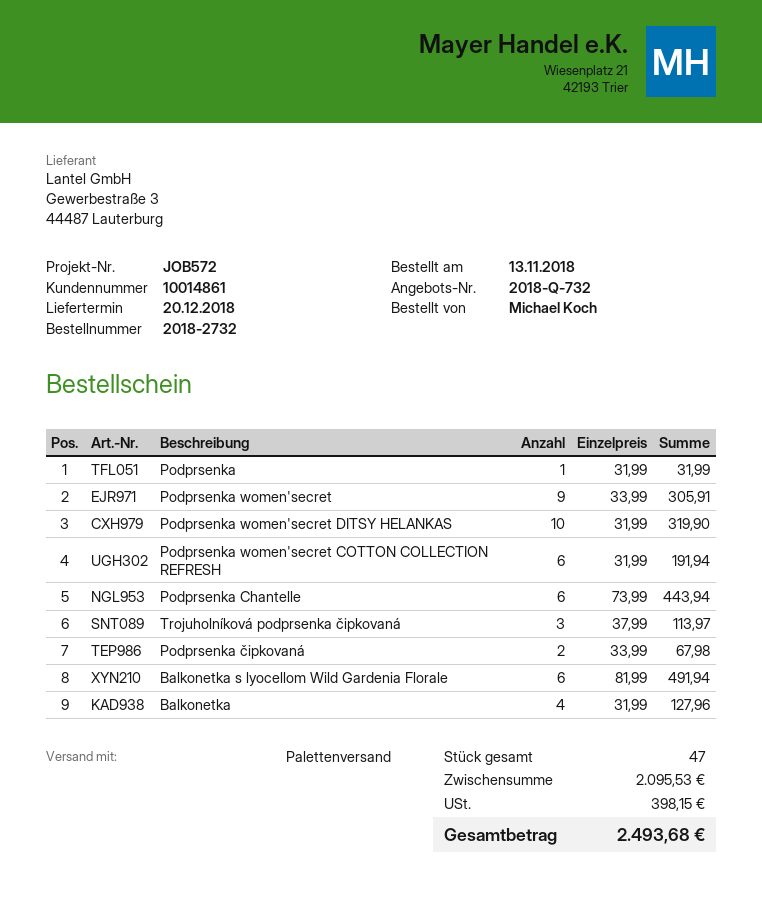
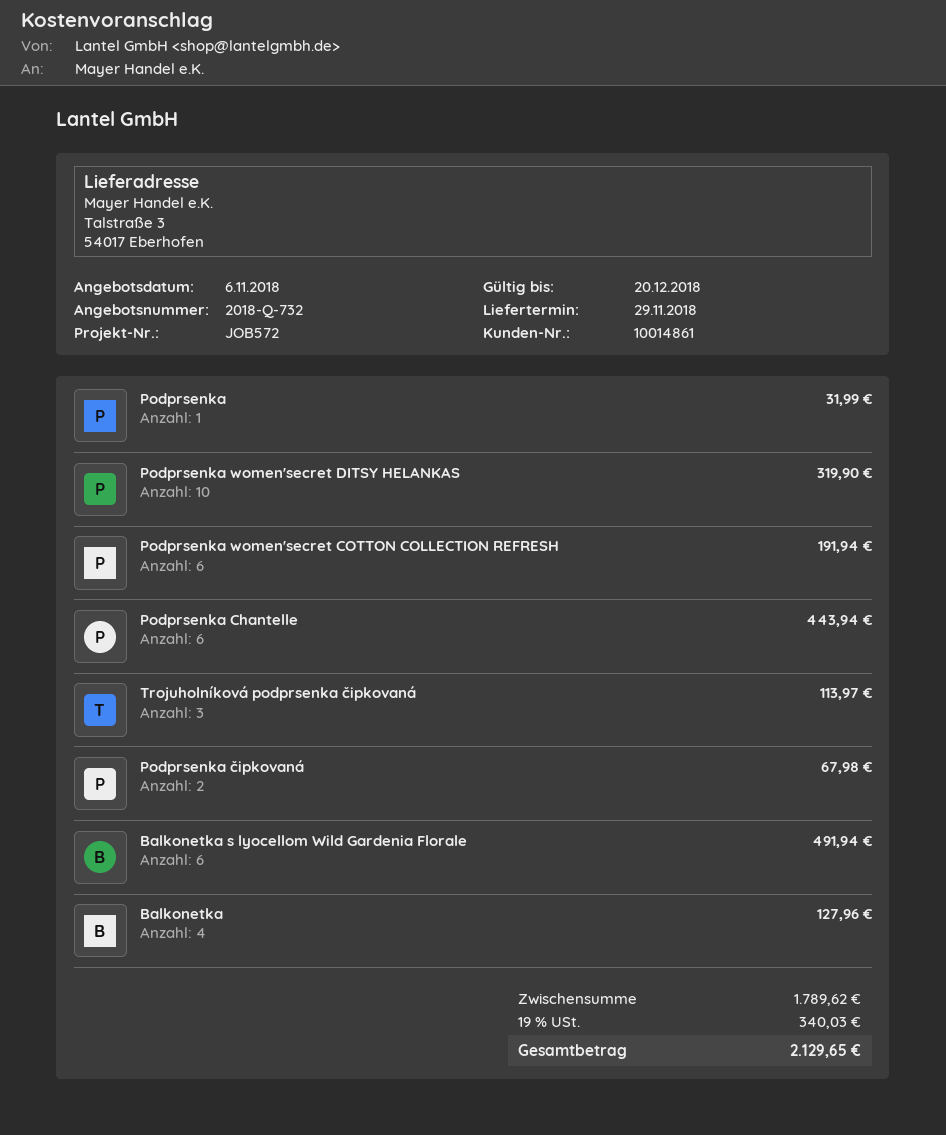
delivery date: 2018-12-20 -> 2018-11-29
Podprsenka women'secret: 9 for 305.91 -> none
subtotal: 2095.53 -> 1789.62
tax: 398.15 -> 340.03
total: 2493.68 -> 2129.65

